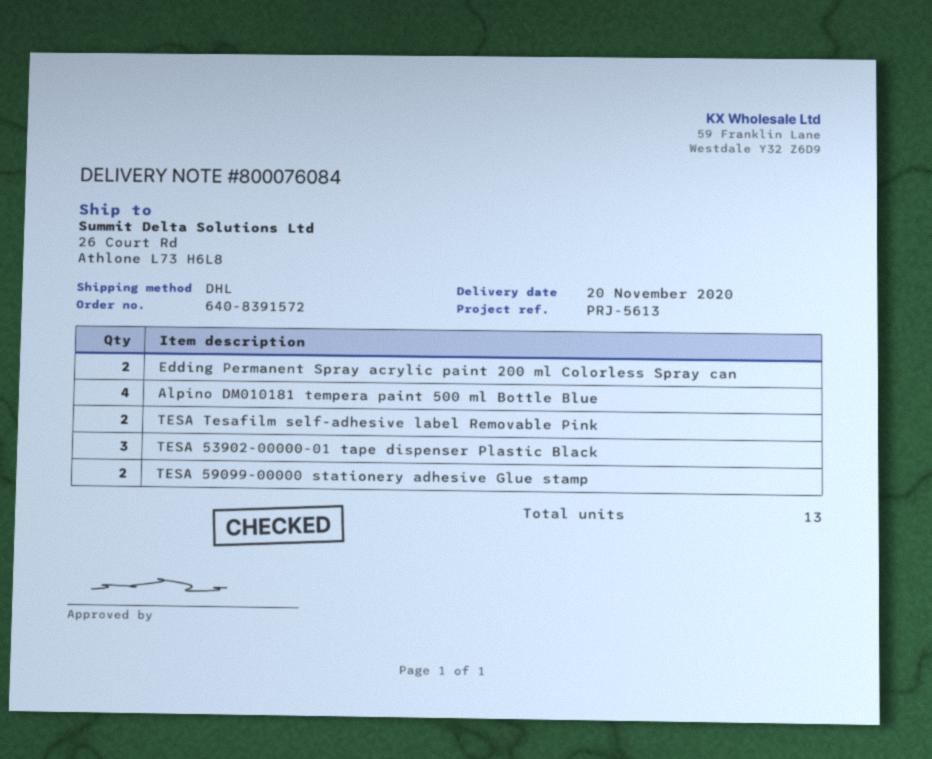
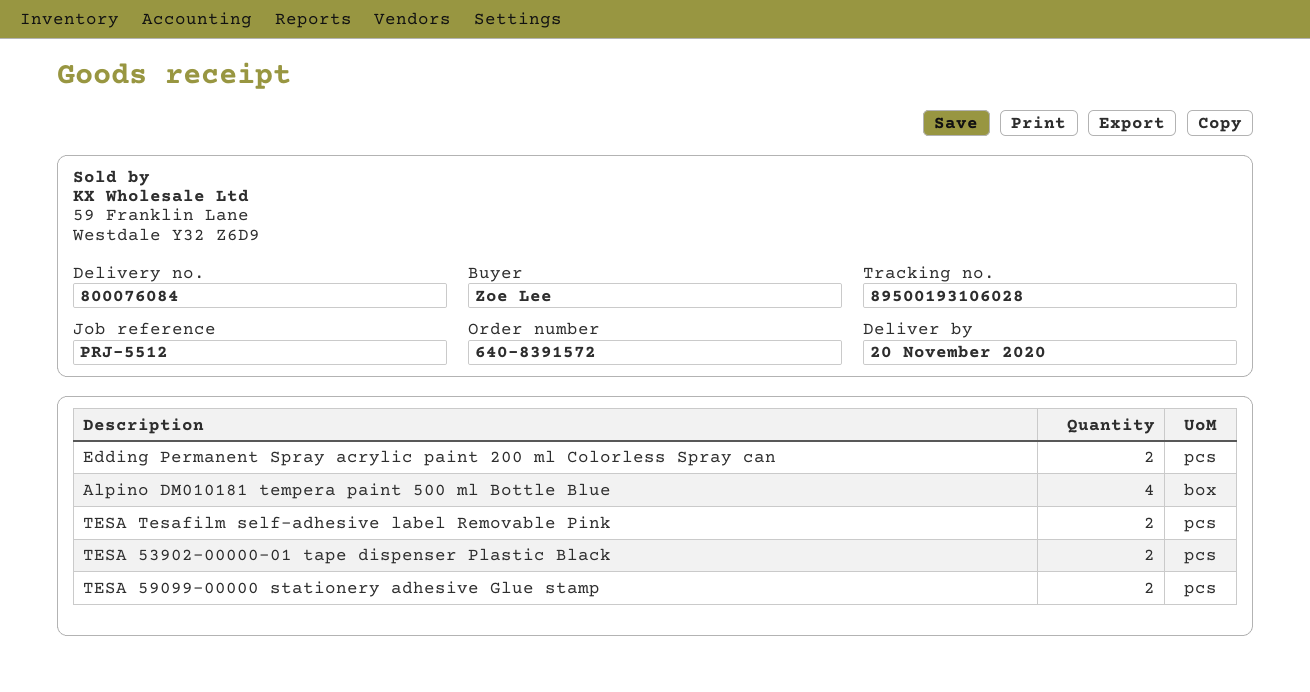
reference: PRJ-5613 -> PRJ-5512
TESA 53902-00000-01 tape dispenser Plastic Black: 3 -> 2

